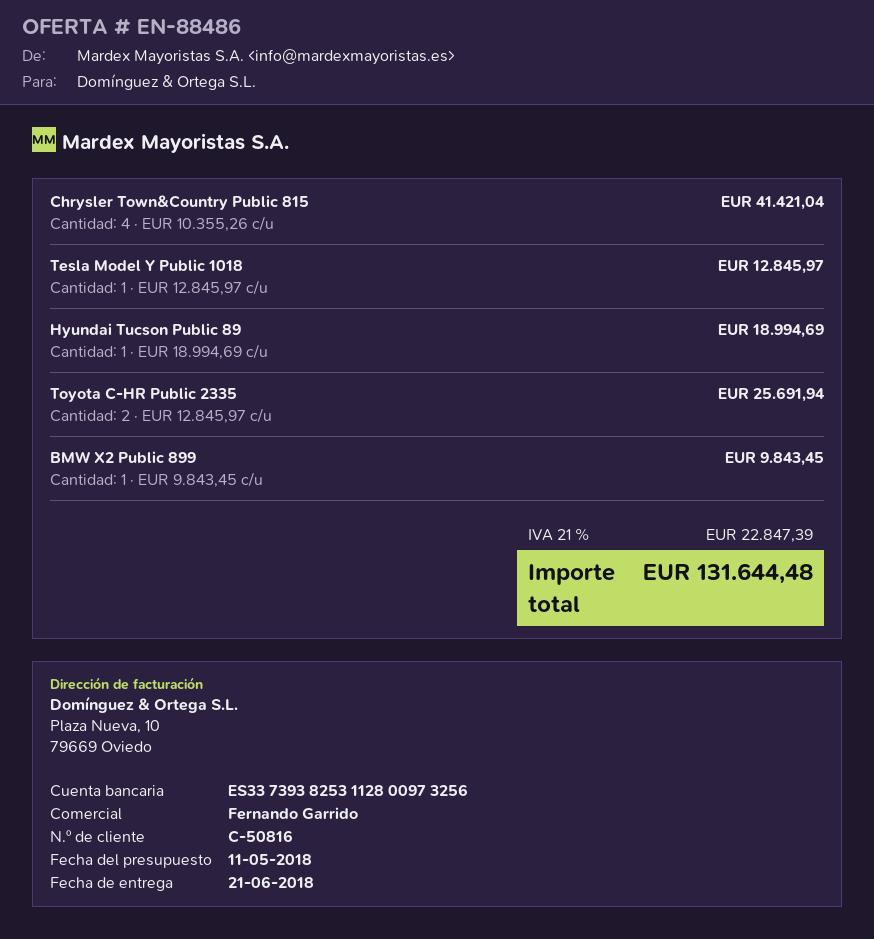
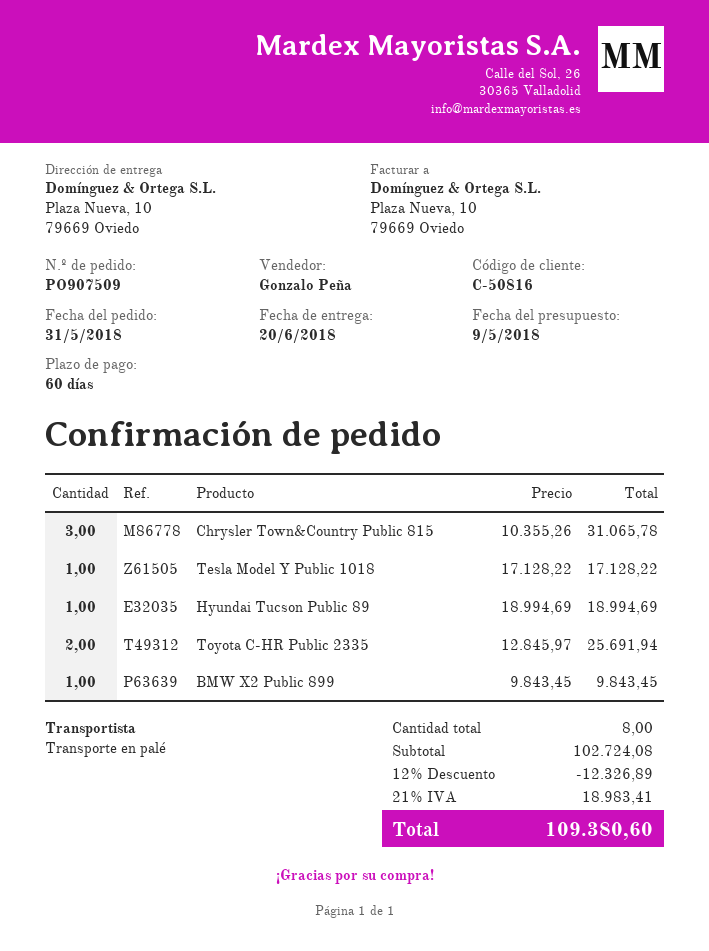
quote date: 2018-05-11 -> 2018-05-09
delivery date: 2018-06-21 -> 2018-06-20
sales rep: Fernando Garrido -> Gonzalo Peña
Chrysler Town&Country Public 815: 4 x 10355.26 = 41421.04 -> 3 x 10355.26 = 31065.78
Tesla Model Y Public 1018: 1 x 12845.97 = 12845.97 -> 1 x 17128.22 = 17128.22
discount: none -> 12% = 12326.89
tax: 21% = 22847.39 -> 21% = 18983.41
total: 131644.48 -> 109380.60

